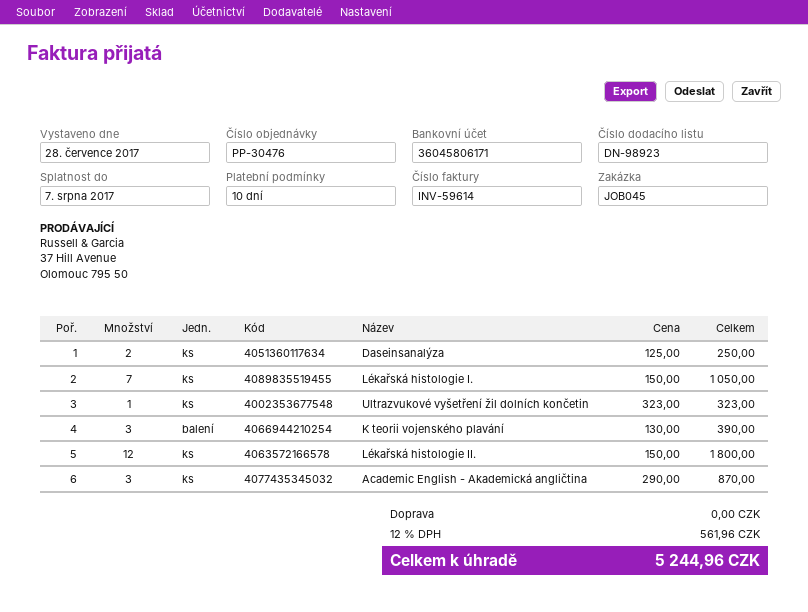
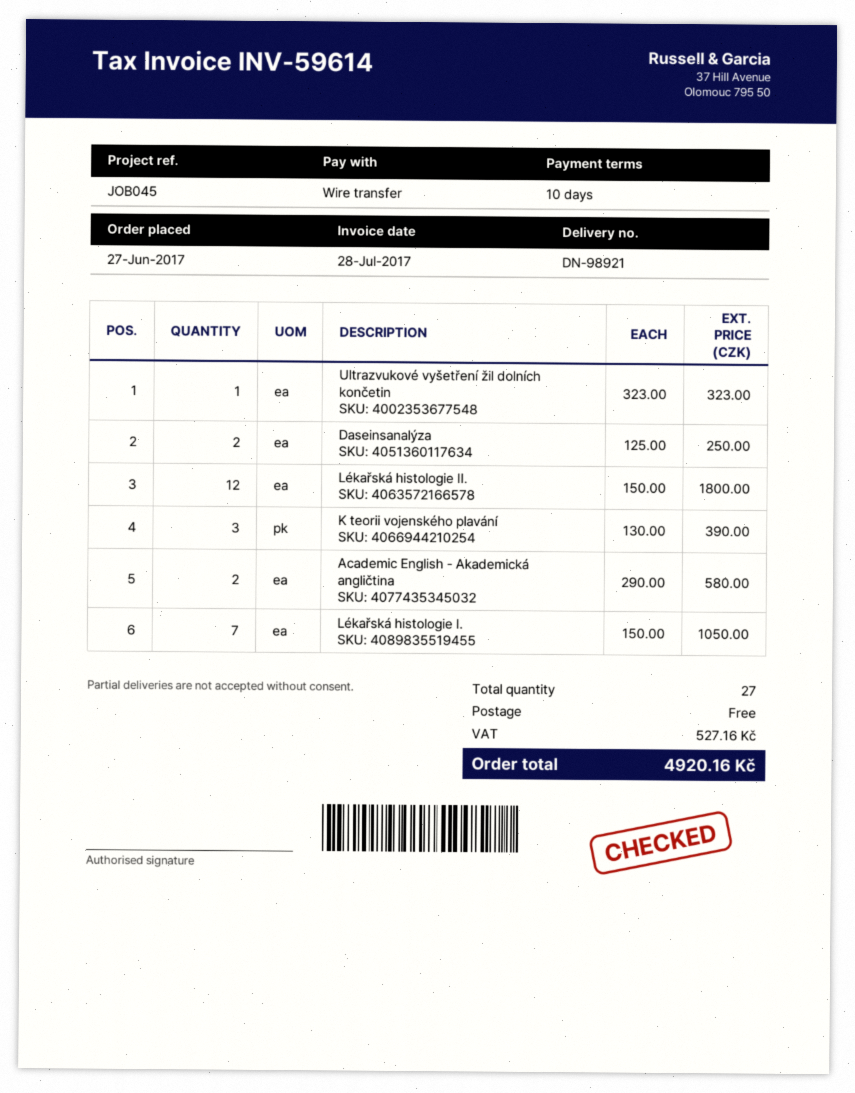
delivery note number: DN-98923 -> DN-98921
Academic English - Akademická angličtina: 3 x 290.00 = 870.00 -> 2 x 290.00 = 580.00
tax: 561.96 -> 527.16
total: 5244.96 -> 4920.16

